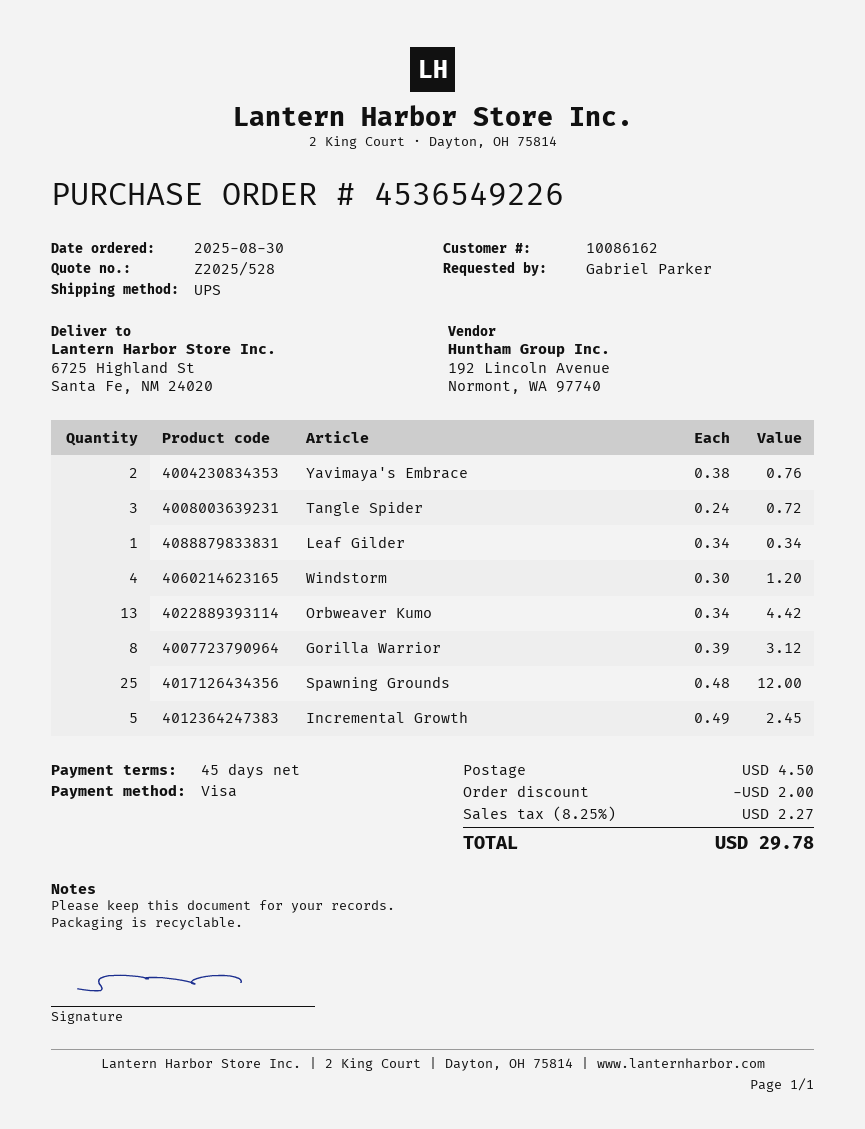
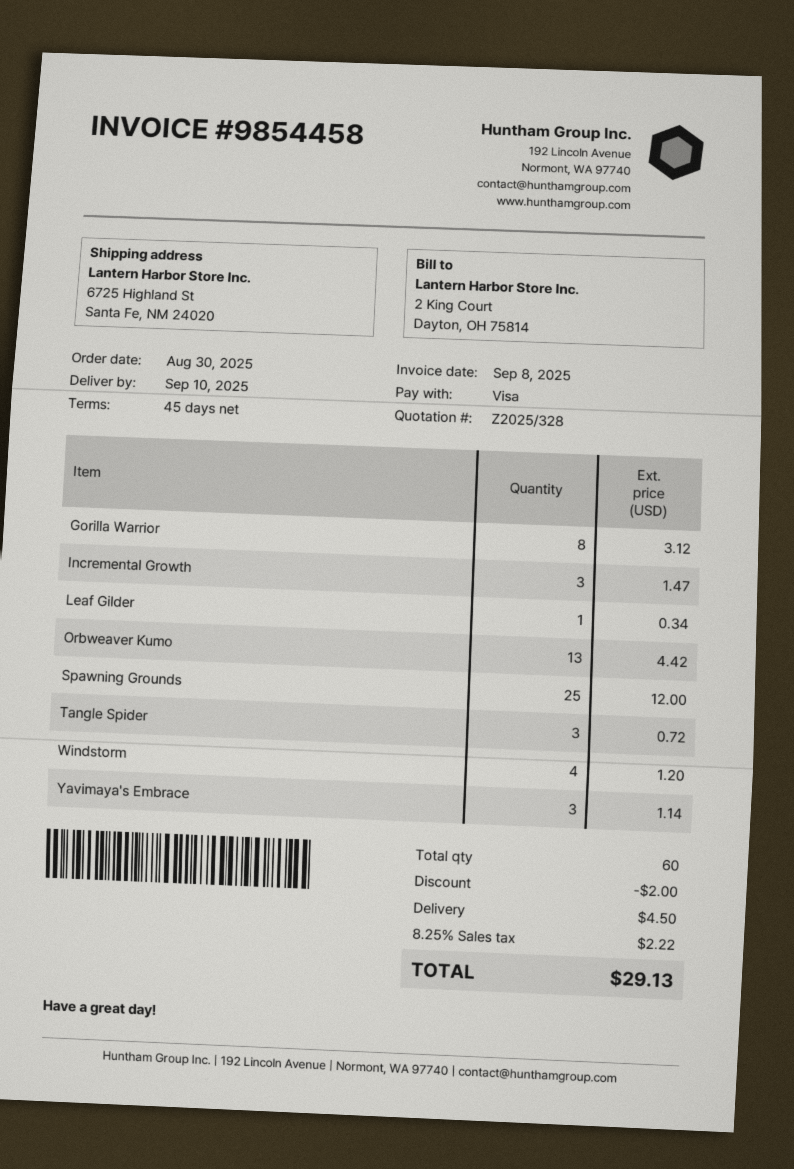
quote number: Z2025/528 -> Z2025/328
Yavimaya's Embrace: 2 for 0.76 -> 3 for 1.14
Incremental Growth: 5 for 2.45 -> 3 for 1.47
tax: 8.25% = 2.27 -> 8.25% = 2.22
total: 29.78 -> 29.13

